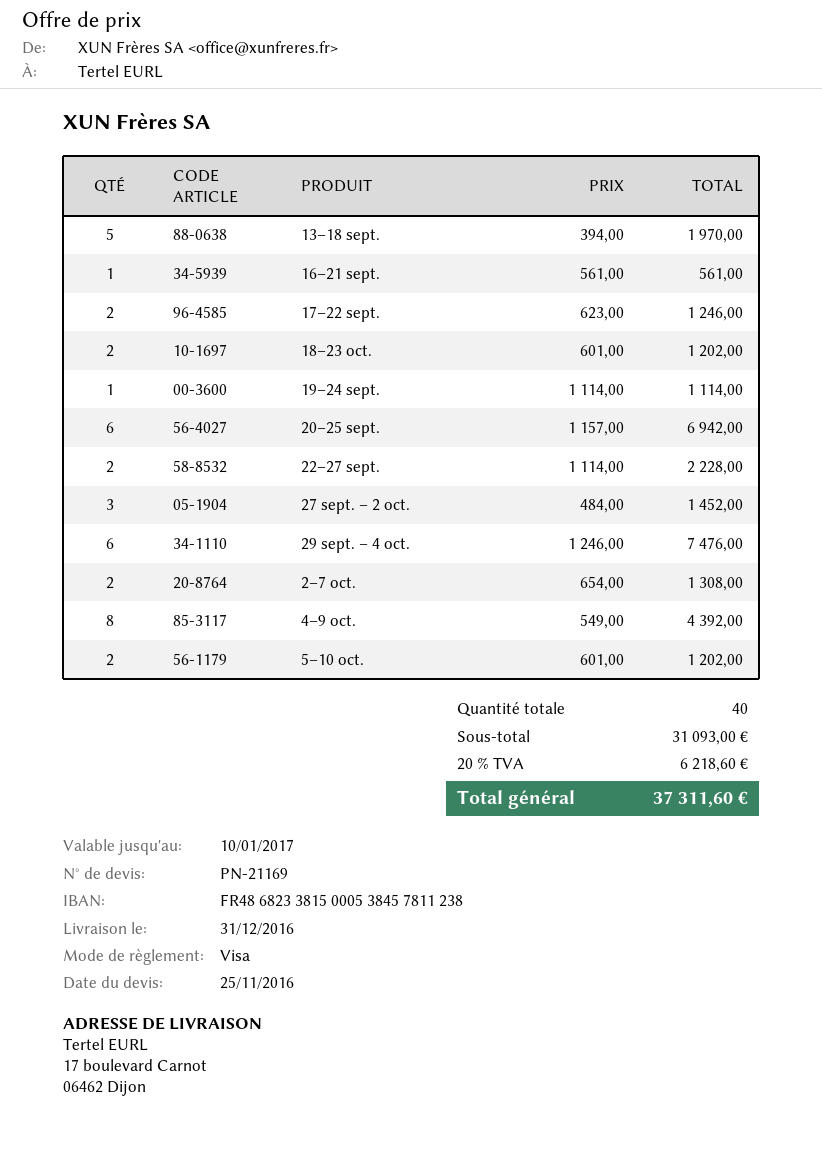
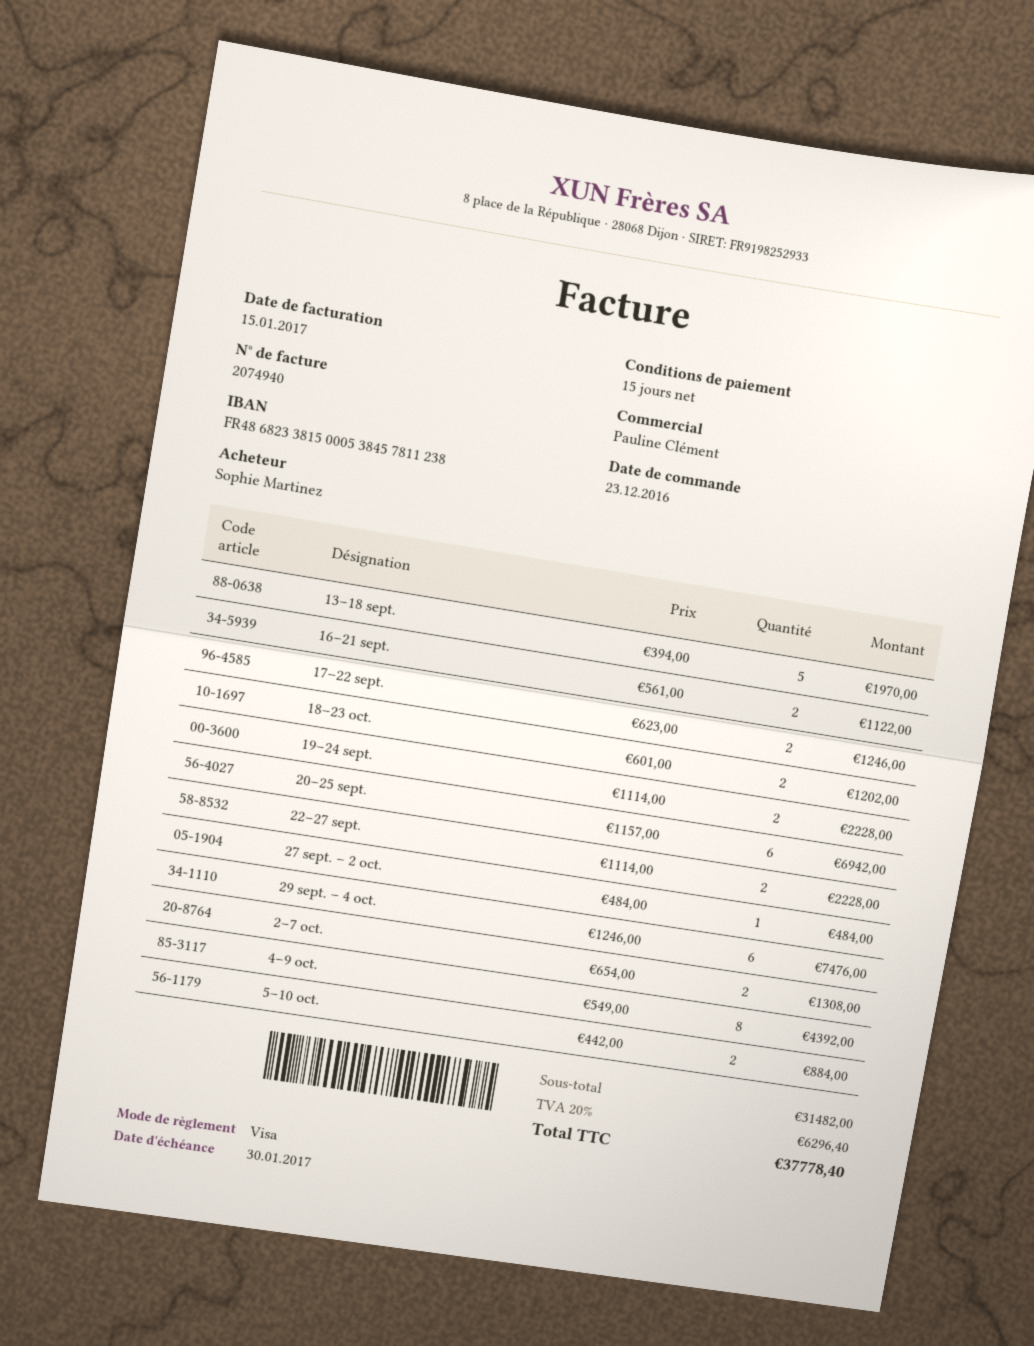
16–21 sept.: 1 x 561.00 = 561.00 -> 2 x 561.00 = 1122.00
19–24 sept.: 1 x 1114.00 = 1114.00 -> 2 x 1114.00 = 2228.00
27 sept. – 2 oct.: 3 x 484.00 = 1452.00 -> 1 x 484.00 = 484.00
5–10 oct.: 2 x 601.00 = 1202.00 -> 2 x 442.00 = 884.00
subtotal: 31093.00 -> 31482.00
tax: 20% = 6218.60 -> 20% = 6296.40
total: 37311.60 -> 37778.40

